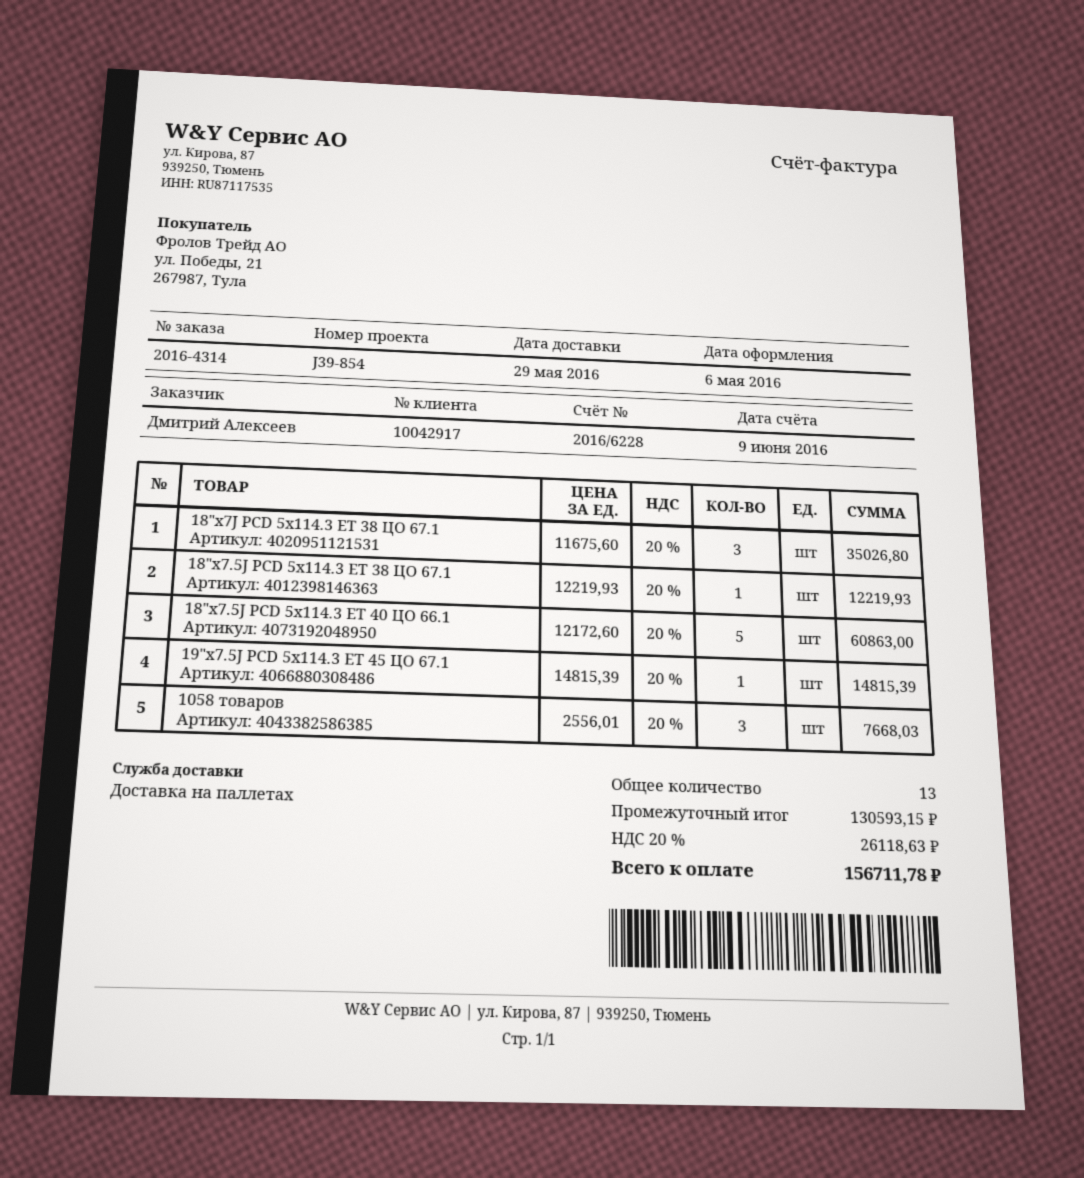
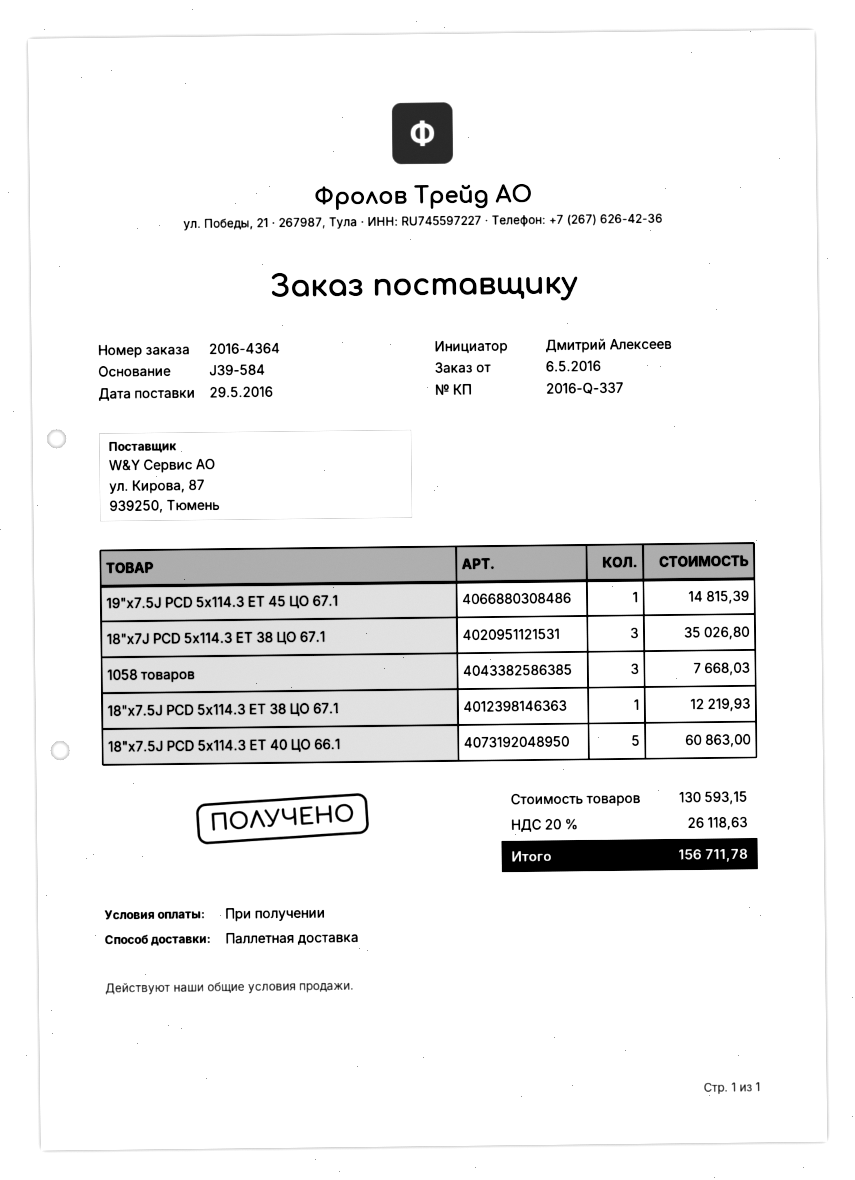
order number: 2016-4314 -> 2016-4364
reference: J39-854 -> J39-584

